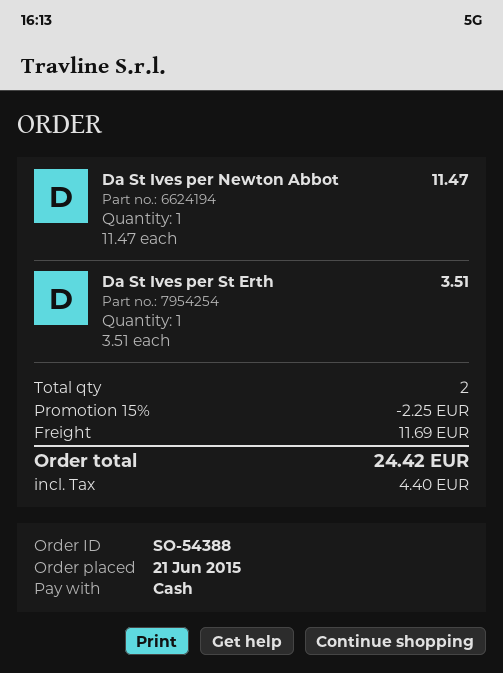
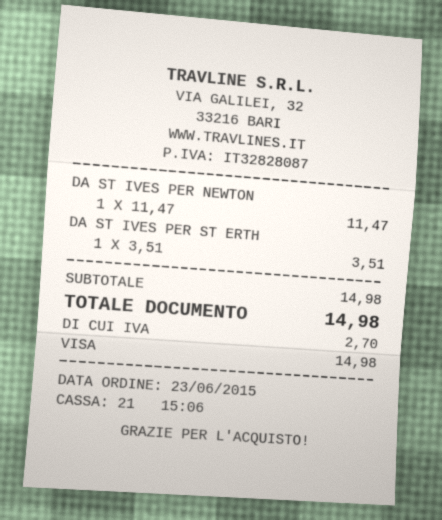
order date: 2015-06-21 -> 2015-06-23
payment method: cash -> Visa
discount: 15% = 2.25 -> none
shipping: 11.69 -> none
tax: 4.40 -> 2.70
total: 24.42 -> 14.98

